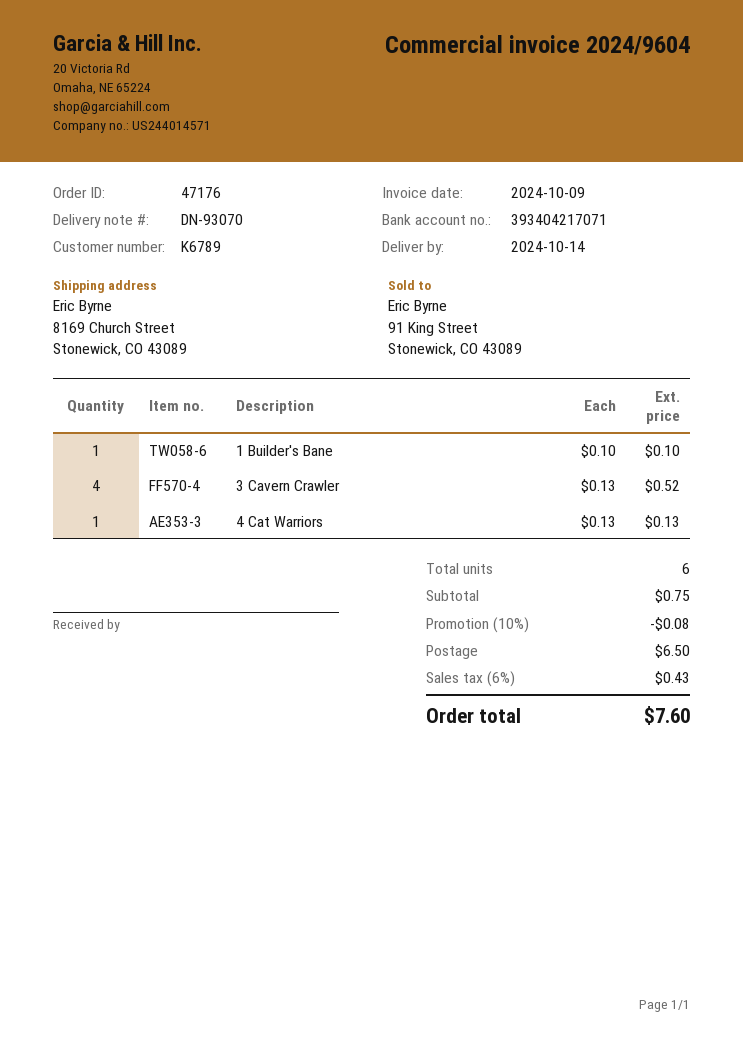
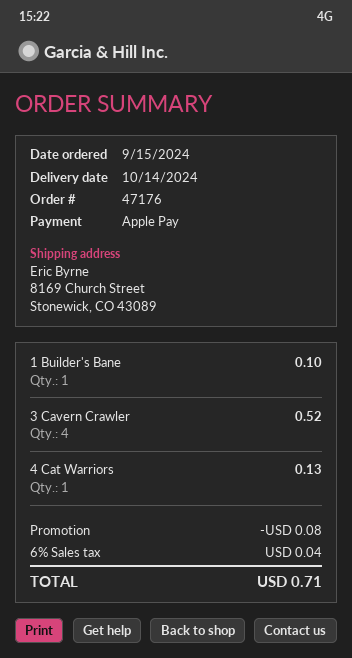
shipping: 6.50 -> none
tax: 6% = 0.43 -> 6% = 0.04
total: 7.60 -> 0.71

